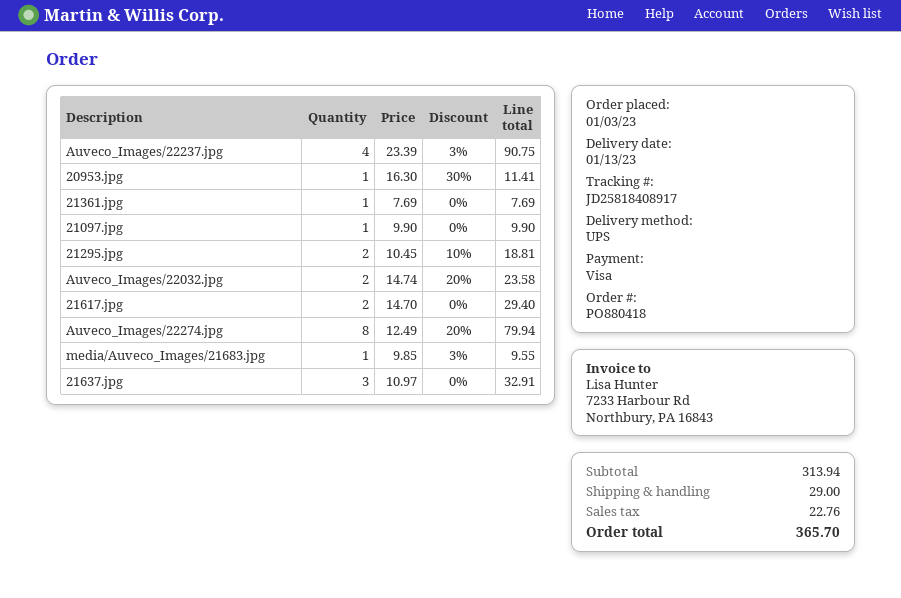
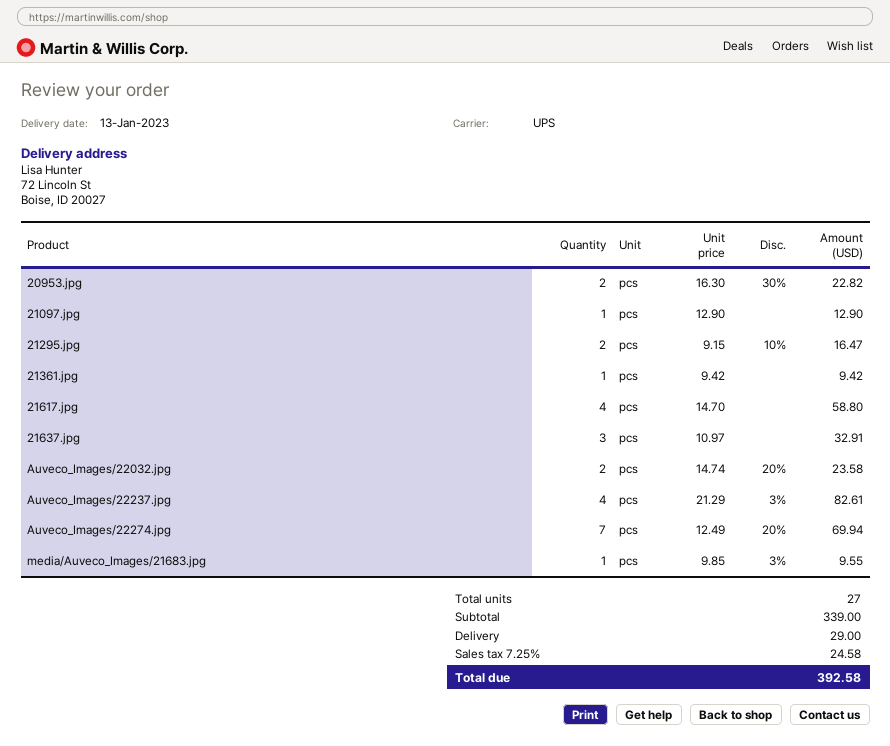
Auveco_Images/22237.jpg: 4 x 23.39 - 3% = 90.75 -> 4 x 21.29 - 3% = 82.61
20953.jpg: 1 x 16.30 - 30% = 11.41 -> 2 x 16.30 - 30% = 22.82
21361.jpg: 1 x 7.69 = 7.69 -> 1 x 9.42 = 9.42
21097.jpg: 1 x 9.90 = 9.90 -> 1 x 12.90 = 12.90
21295.jpg: 2 x 10.45 - 10% = 18.81 -> 2 x 9.15 - 10% = 16.47
21617.jpg: 2 x 14.70 = 29.40 -> 4 x 14.70 = 58.80
Auveco_Images/22274.jpg: 8 x 12.49 - 20% = 79.94 -> 7 x 12.49 - 20% = 69.94
subtotal: 313.94 -> 339.00
tax: 22.76 -> 24.58
total: 365.70 -> 392.58

